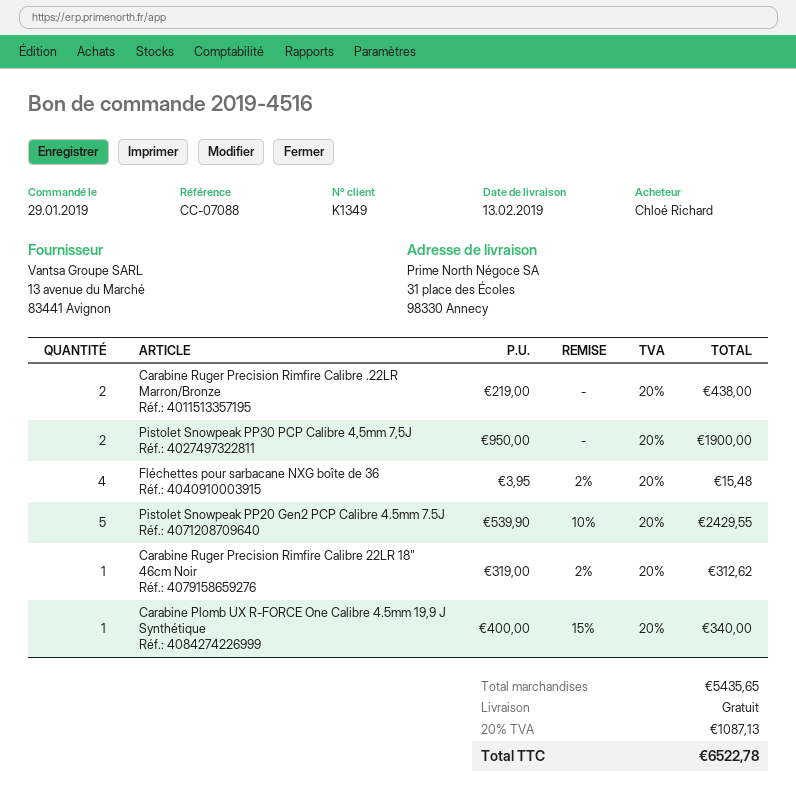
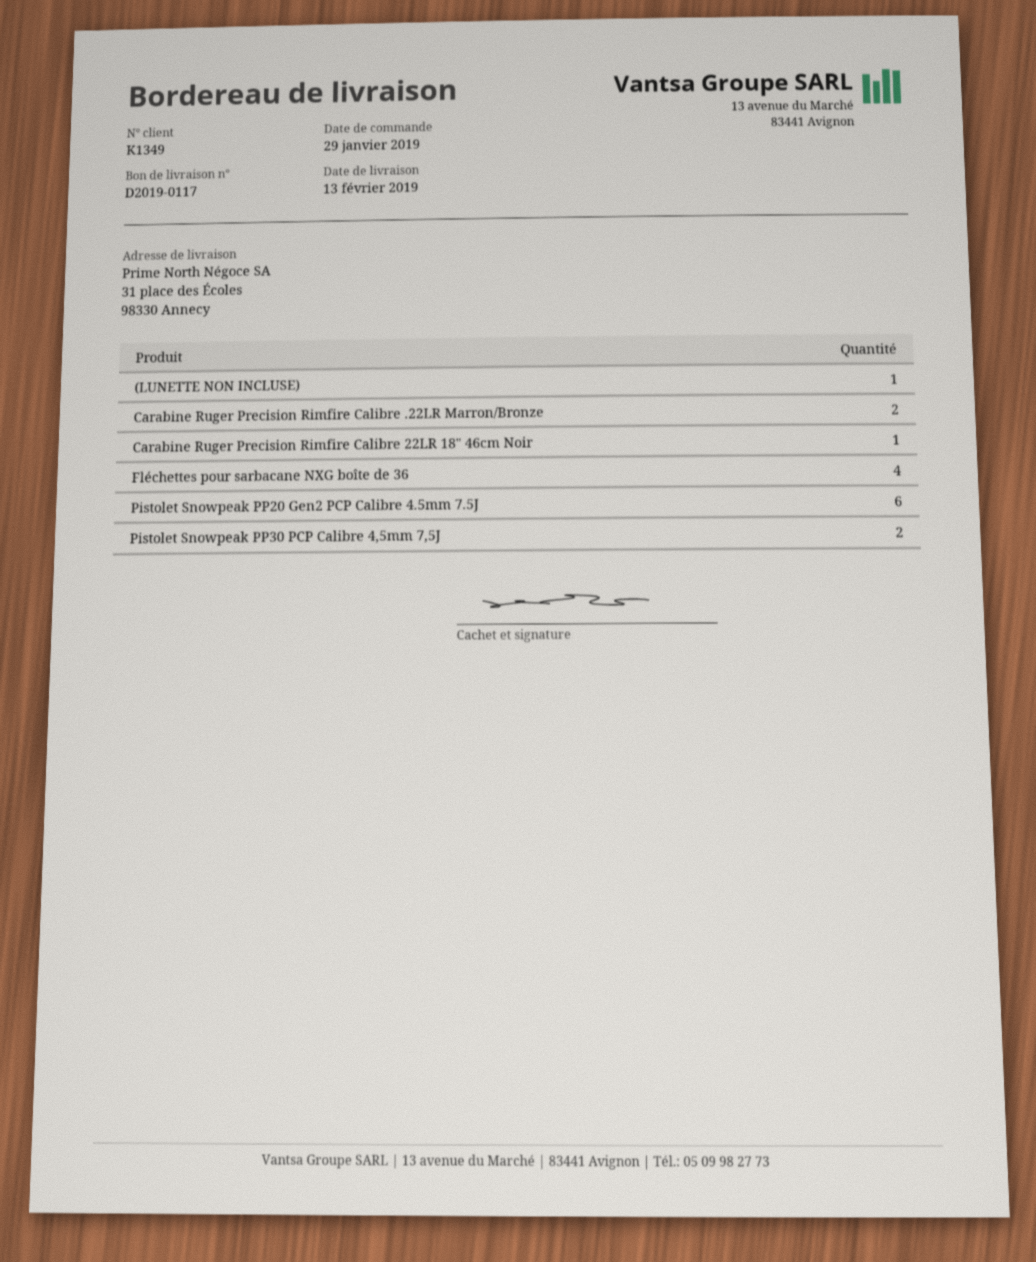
Pistolet Snowpeak PP20 Gen2 PCP Calibre 4.5mm 7.5J: 5 -> 6
Carabine Plomb UX R-FORCE One Calibre 4.5mm 19,9 J Synthétique: 1 -> none
(LUNETTE NON INCLUSE): none -> 1

